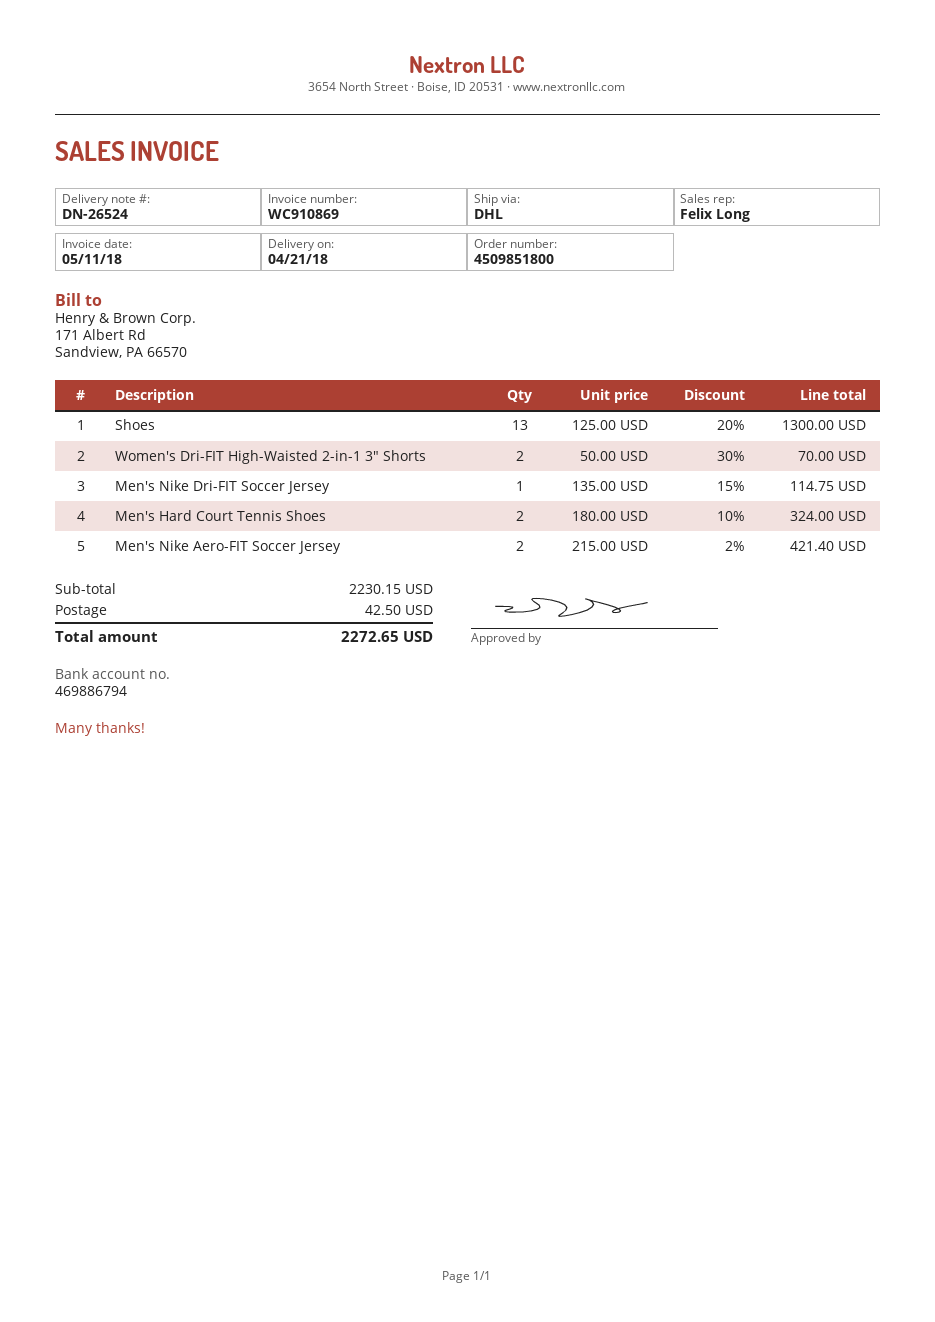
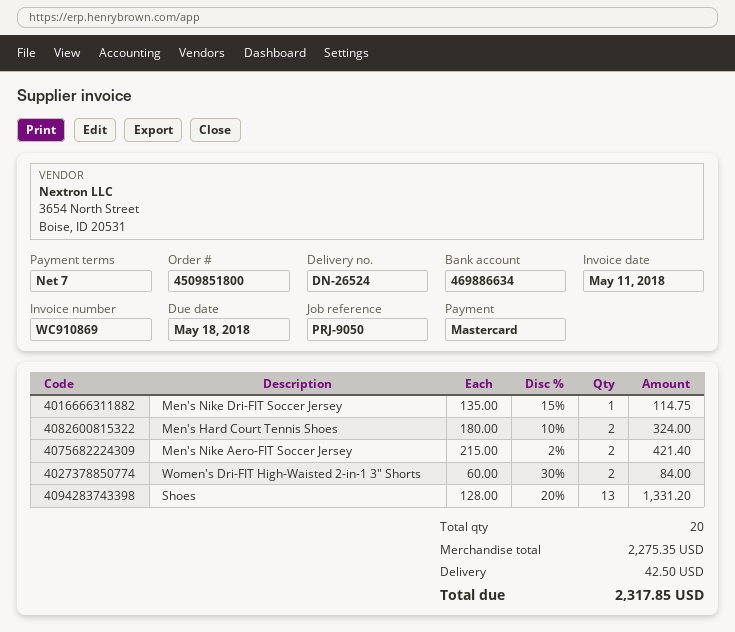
bank account: 469886794 -> 469886634
Shoes: 13 x 125.00 - 20% = 1300.00 -> 13 x 128.00 - 20% = 1331.20
Women's Dri-FIT High-Waisted 2-in-1 3" Shorts: 2 x 50.00 - 30% = 70.00 -> 2 x 60.00 - 30% = 84.00
subtotal: 2230.15 -> 2275.35
total: 2272.65 -> 2317.85

